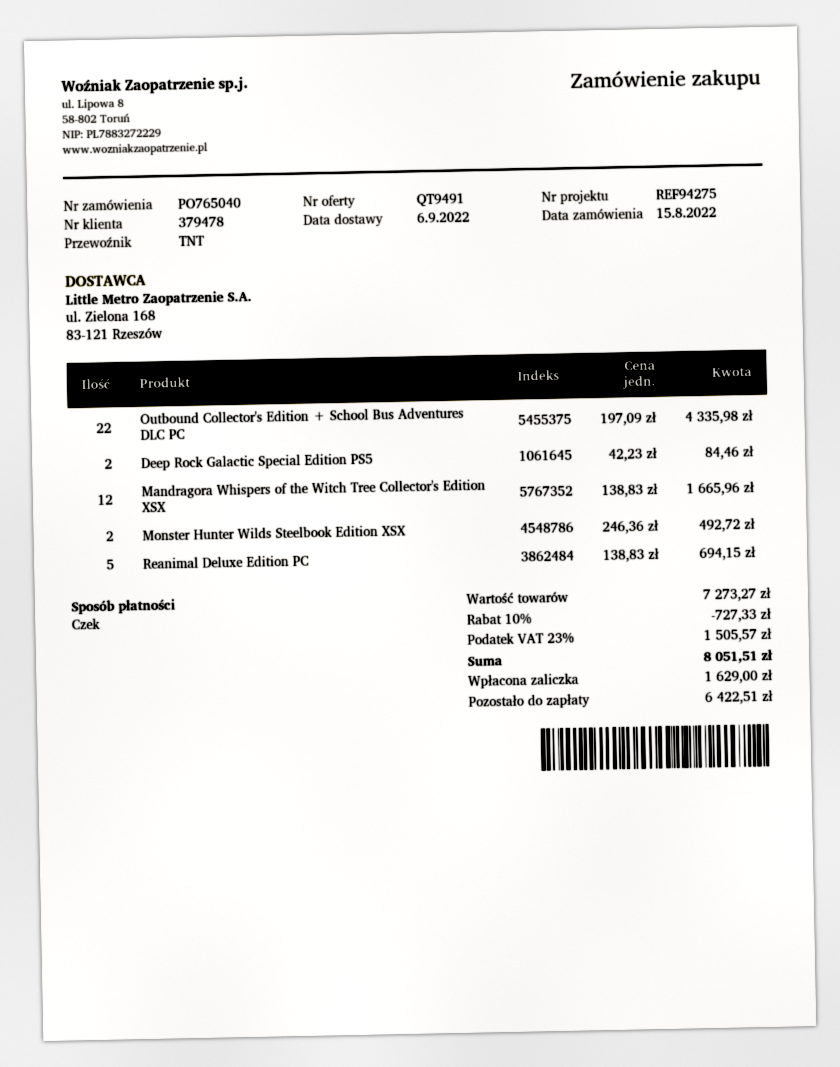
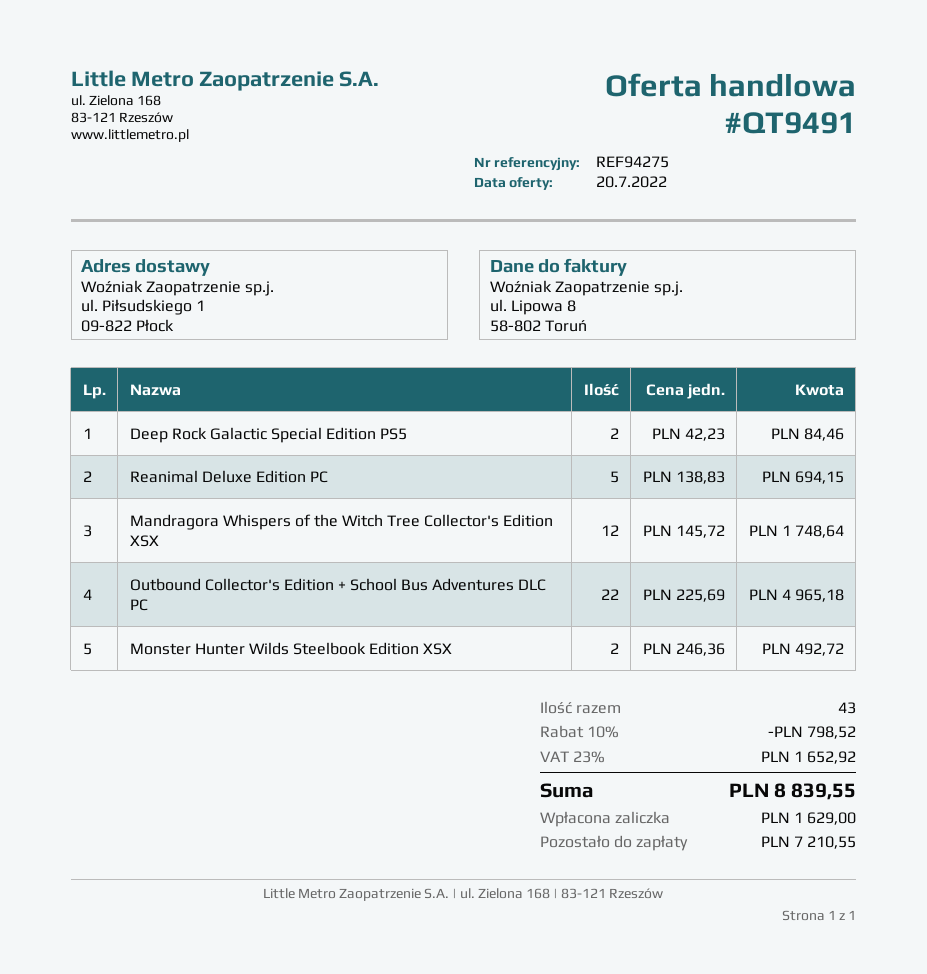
Outbound Collector's Edition + School Bus Adventures DLC PC: 22 x 197.09 = 4335.98 -> 22 x 225.69 = 4965.18
Mandragora Whispers of the Witch Tree Collector's Edition XSX: 12 x 138.83 = 1665.96 -> 12 x 145.72 = 1748.64
discount: 10% = 727.33 -> 10% = 798.52
tax: 23% = 1505.57 -> 23% = 1652.92
total: 8051.51 -> 8839.55
balance: 6422.51 -> 7210.55

